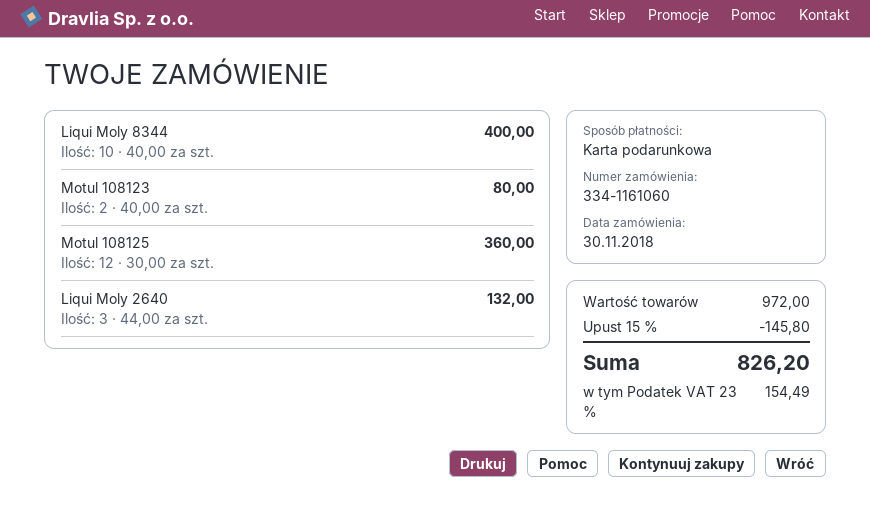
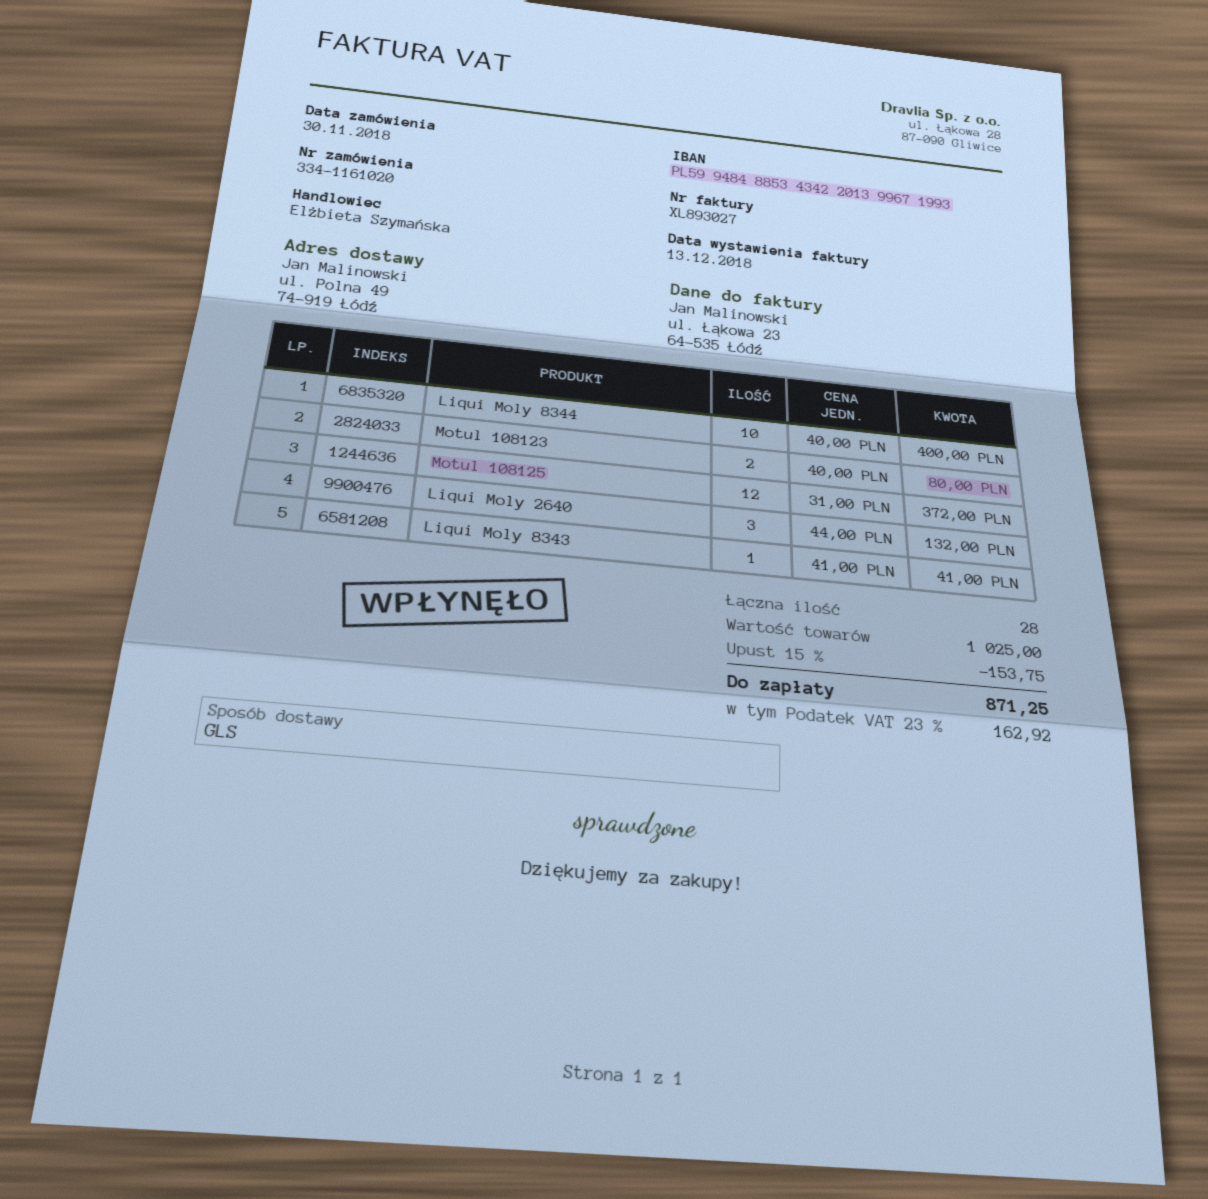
order number: 334-1161060 -> 334-1161020
Motul 108125: 12 x 30.00 = 360.00 -> 12 x 31.00 = 372.00
Liqui Moly 8343: none -> 1 x 41.00 = 41.00
subtotal: 972.00 -> 1025.00
discount: 15% = 145.80 -> 15% = 153.75
tax: 23% = 154.49 -> 23% = 162.92
total: 826.20 -> 871.25

